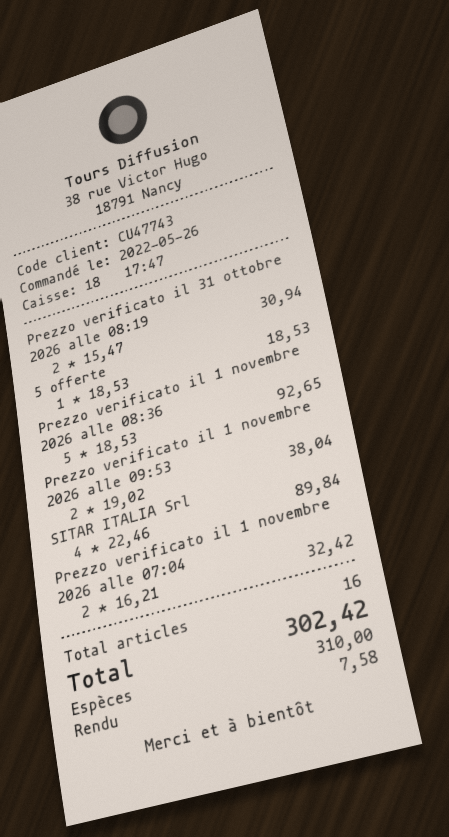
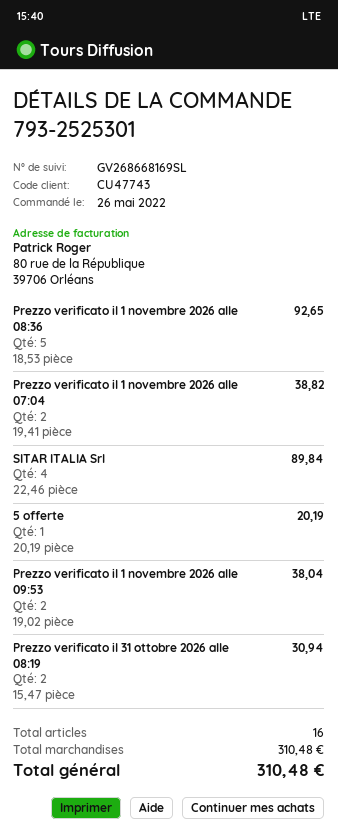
5 offerte: 1 x 18.53 = 18.53 -> 1 x 20.19 = 20.19
Prezzo verificato il 1 novembre 2026 alle 07:04: 2 x 16.21 = 32.42 -> 2 x 19.41 = 38.82
total: 302.42 -> 310.48

